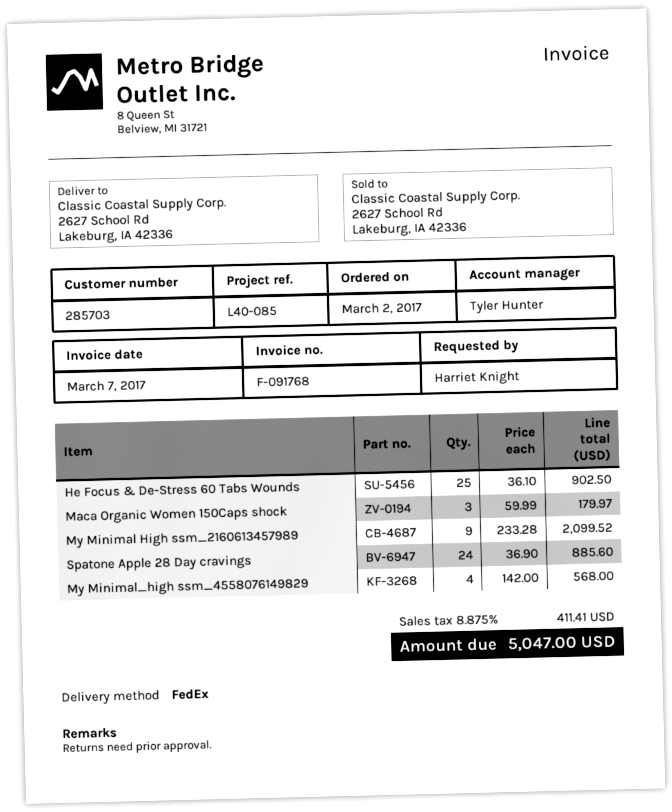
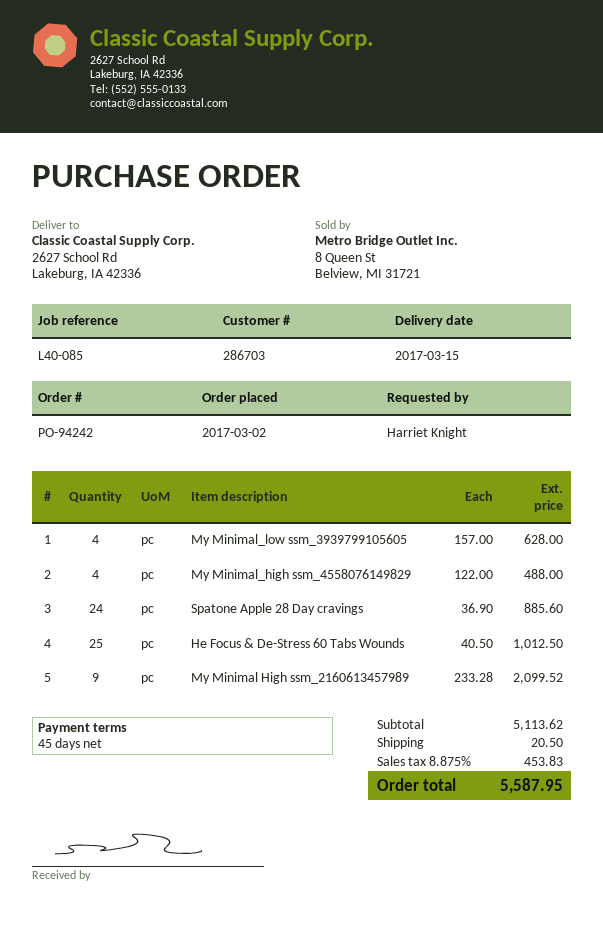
customer number: 285703 -> 286703
He Focus & De-Stress 60 Tabs Wounds: 25 x 36.10 = 902.50 -> 25 x 40.50 = 1012.50
Maca Organic Women 150Caps shock: 3 x 59.99 = 179.97 -> none
My Minimal_high ssm_4558076149829: 4 x 142.00 = 568.00 -> 4 x 122.00 = 488.00
My Minimal_low ssm_3939799105605: none -> 4 x 157.00 = 628.00
shipping: none -> 20.50
tax: 8.875% = 411.41 -> 8.875% = 453.83
total: 5047.00 -> 5587.95

